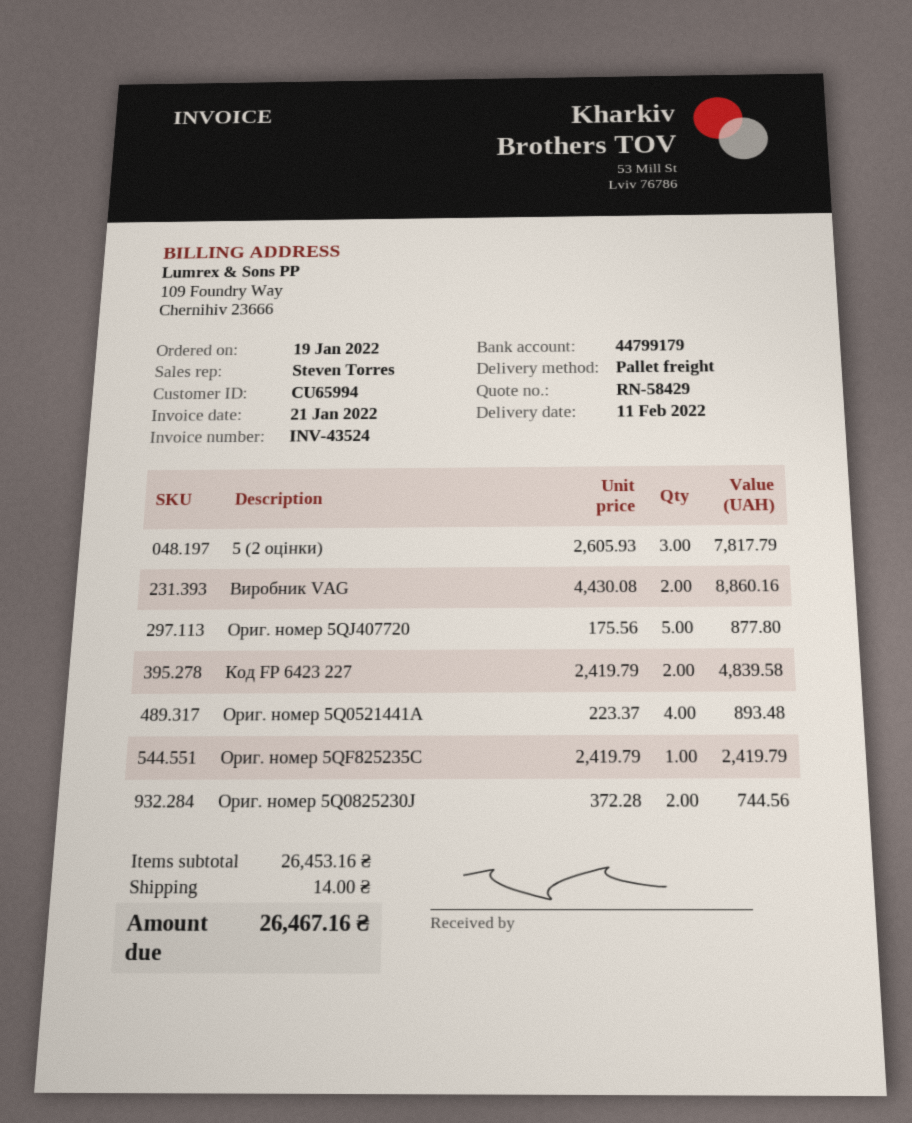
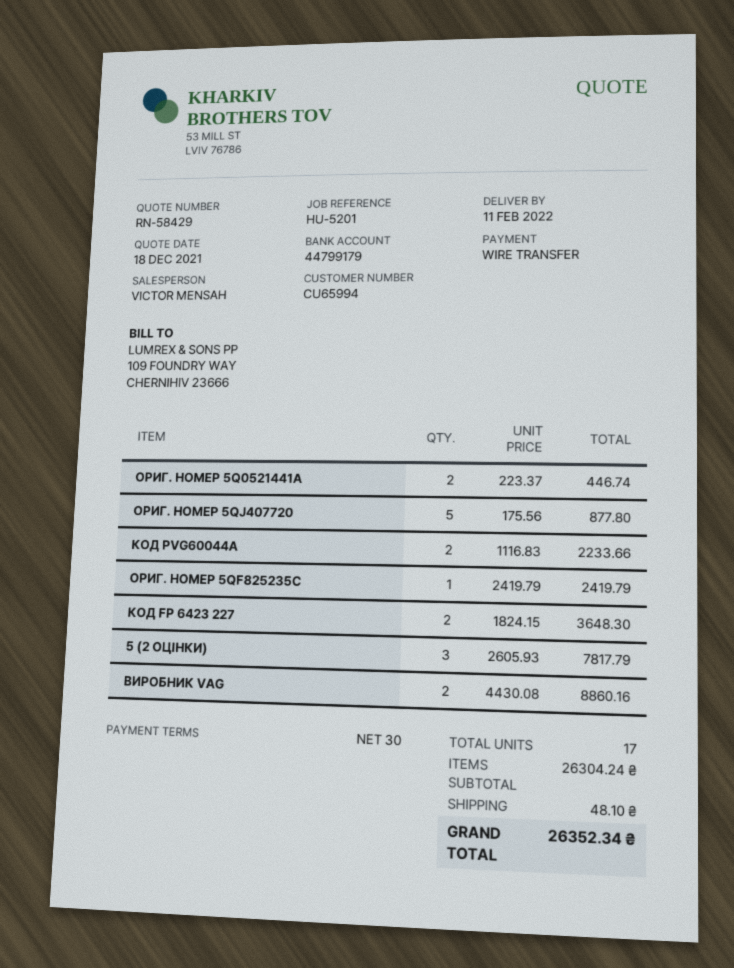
sales rep: Steven Torres -> VICTOR MENSAH
Код FP 6423 227: 2 x 2419.79 = 4839.58 -> 2 x 1824.15 = 3648.30
Ориг. номер 5Q0521441A: 4 x 223.37 = 893.48 -> 2 x 223.37 = 446.74
Ориг. номер 5Q0825230J: 2 x 372.28 = 744.56 -> none
КОД PVG60044A: none -> 2 x 1116.83 = 2233.66
subtotal: 26453.16 -> 26304.24
shipping: 14.00 -> 48.10
total: 26467.16 -> 26352.34

